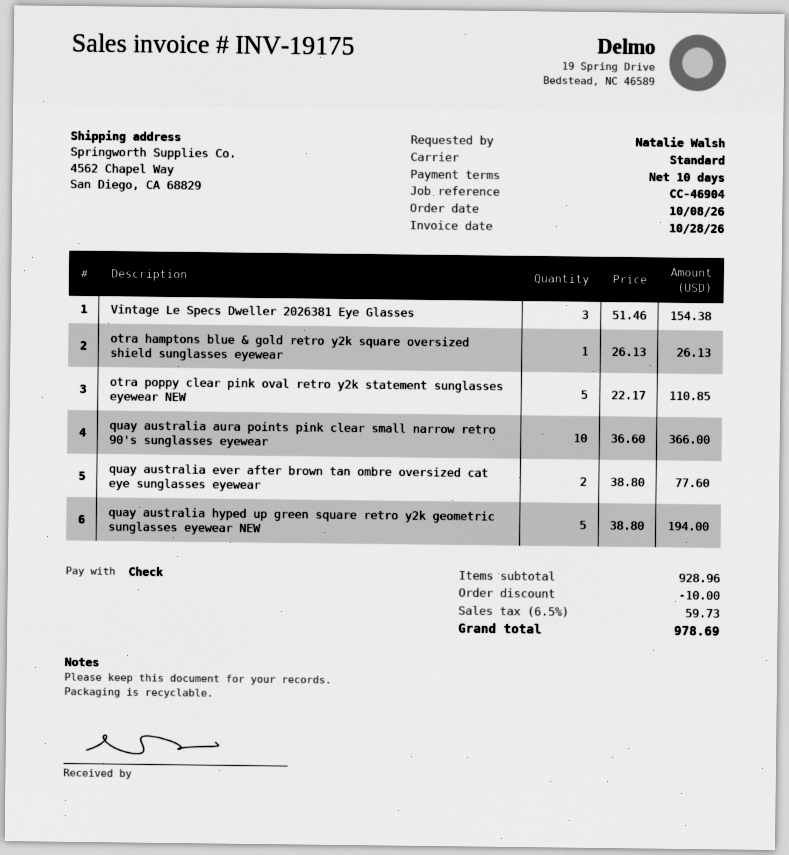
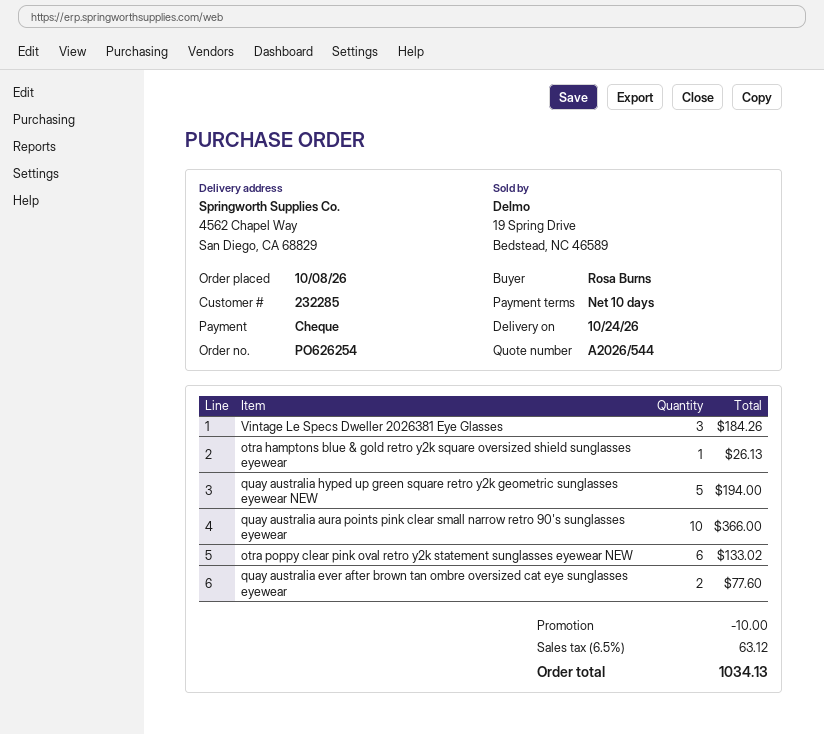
ordered by: Natalie Walsh -> Rosa Burns
Vintage Le Specs Dweller 2026381 Eye Glasses: 3 for 154.38 -> 3 for 184.26
otra poppy clear pink oval retro y2k statement sunglasses eyewear NEW: 5 for 110.85 -> 6 for 133.02
tax: 6.5% = 59.73 -> 6.5% = 63.12
total: 978.69 -> 1034.13

